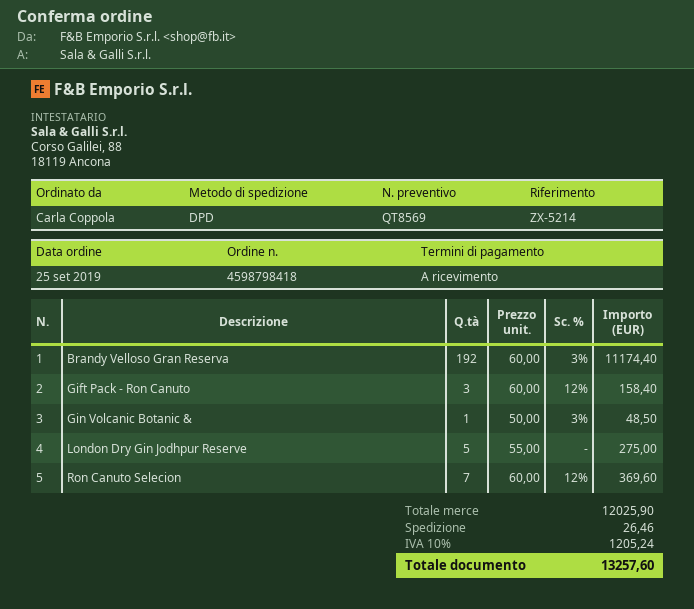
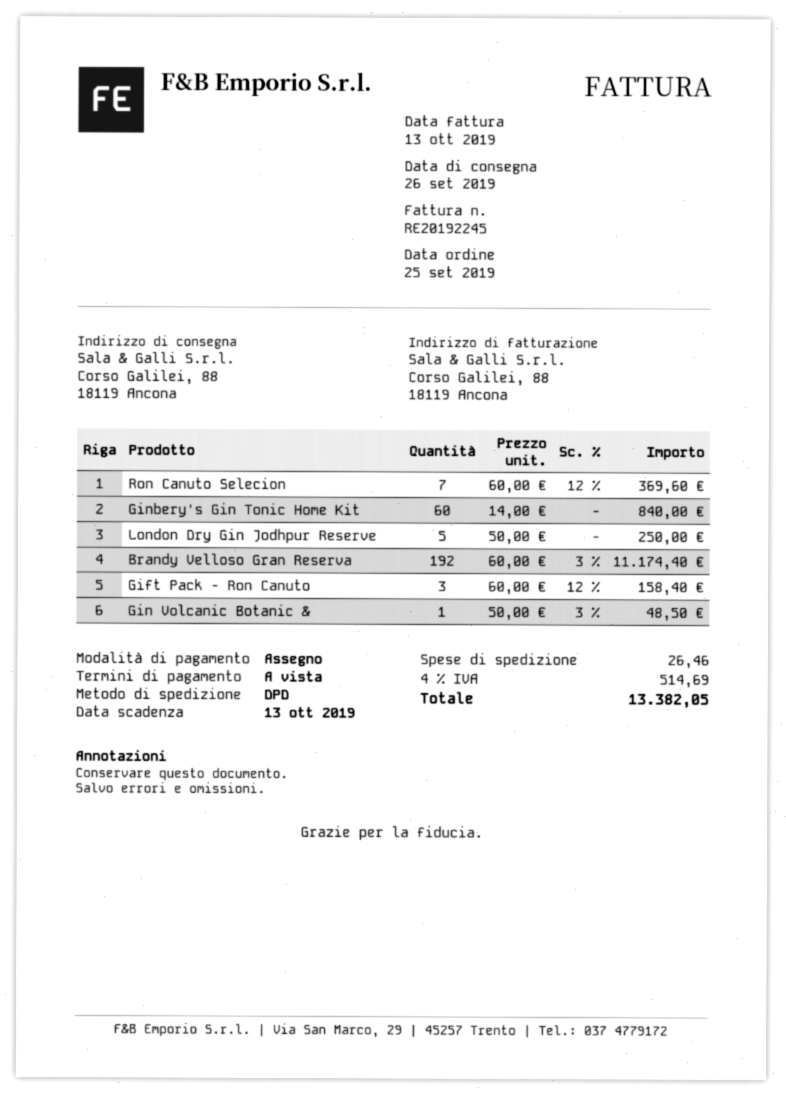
London Dry Gin Jodhpur Reserve: 5 x 55.00 = 275.00 -> 5 x 50.00 = 250.00
Ginbery's Gin Tonic Home Kit: none -> 60 x 14.00 = 840.00
tax: 10% = 1205.24 -> 4% = 514.69
total: 13257.60 -> 13382.05

